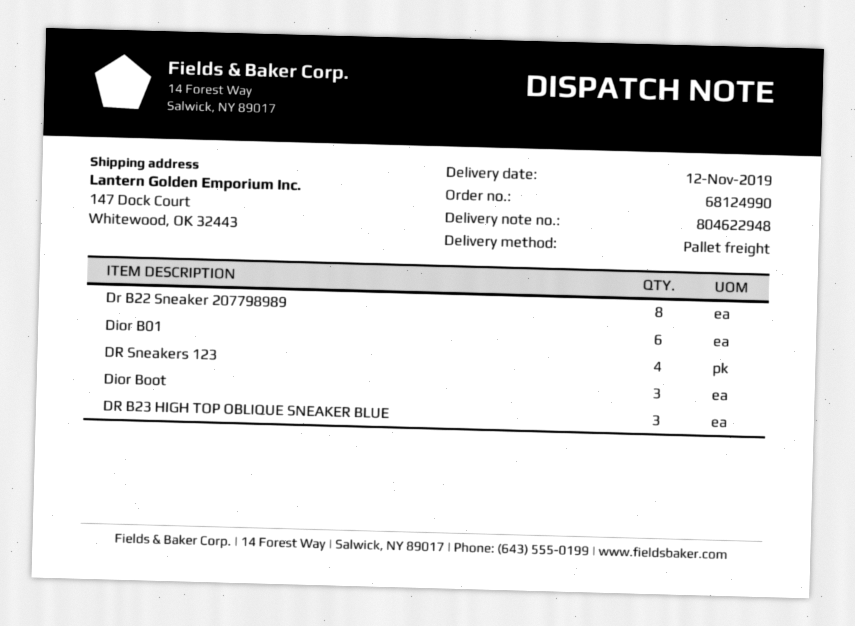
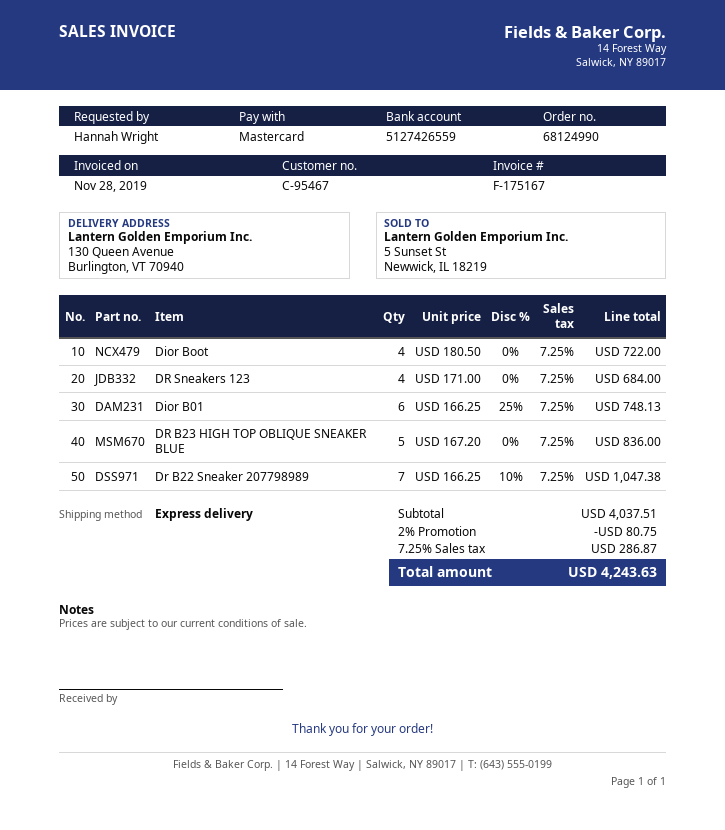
shipping method: pallet freight -> express
ship to: 147 Dock Court, Whitewood, OK 32443 -> 130 Queen Avenue, Burlington, VT 70940
Dr B22 Sneaker 207798989: 8 -> 7
Dior Boot: 3 -> 4
DR B23 HIGH TOP OBLIQUE SNEAKER BLUE: 3 -> 5

